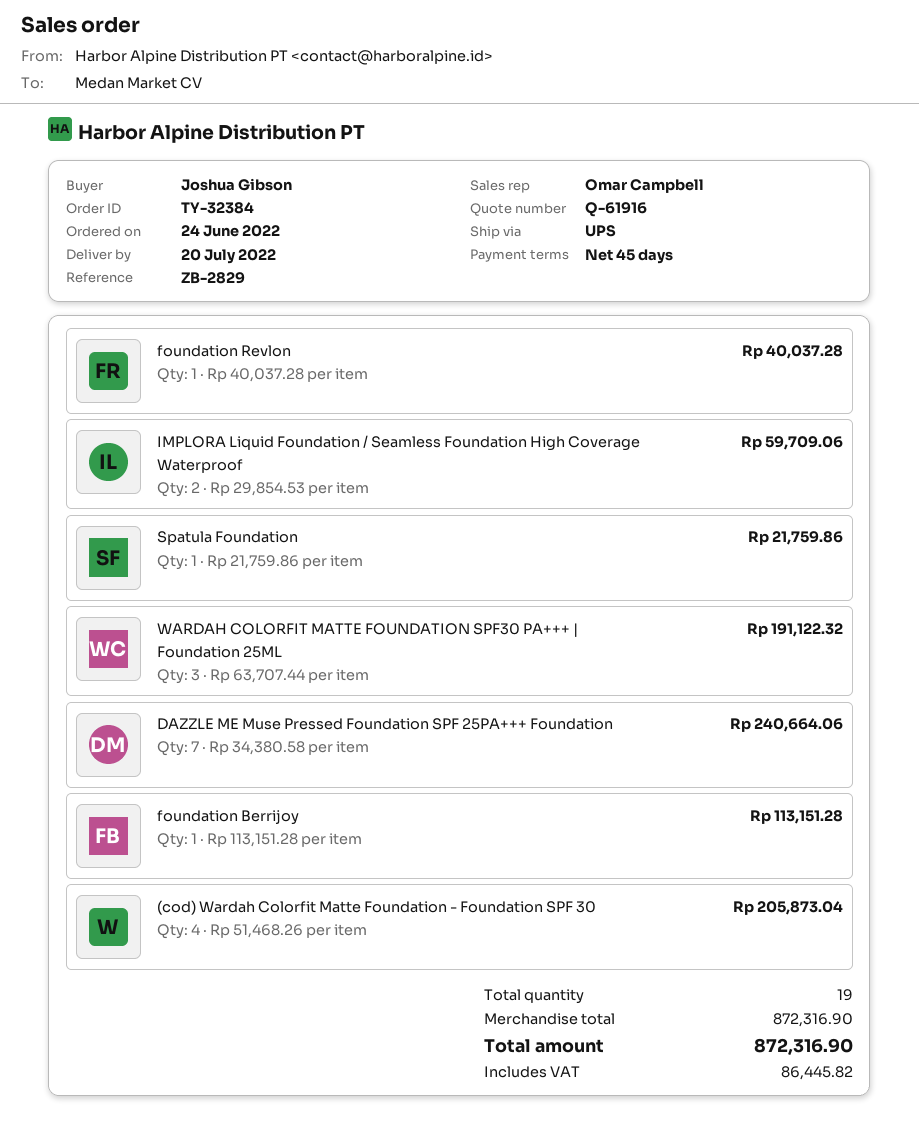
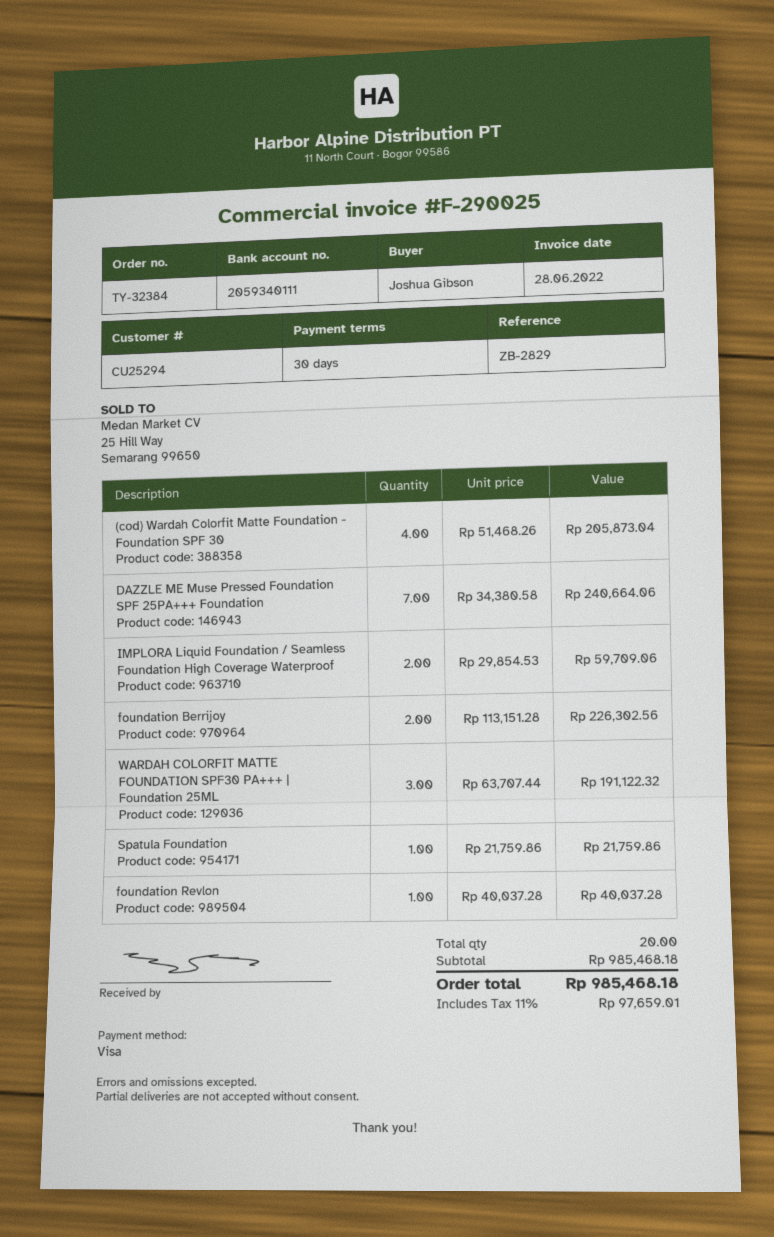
payment terms: 45 days -> 30 days
foundation Berrijoy: 1 x 113151.28 = 113151.28 -> 2 x 113151.28 = 226302.56
total quantity: 19 -> 20
subtotal: 872316.90 -> 985468.18
tax: 86445.82 -> 97659.01
total: 872316.90 -> 985468.18

